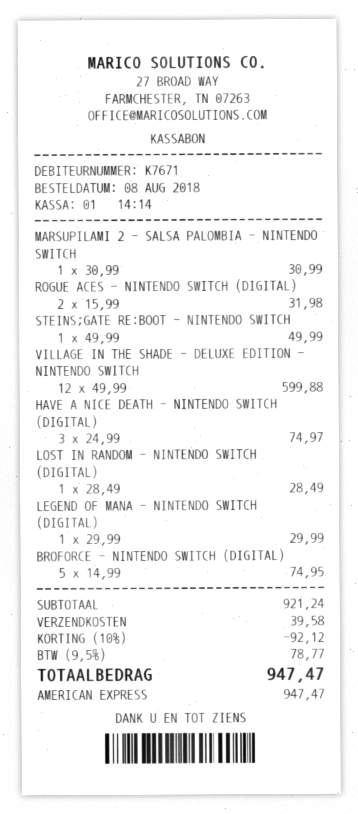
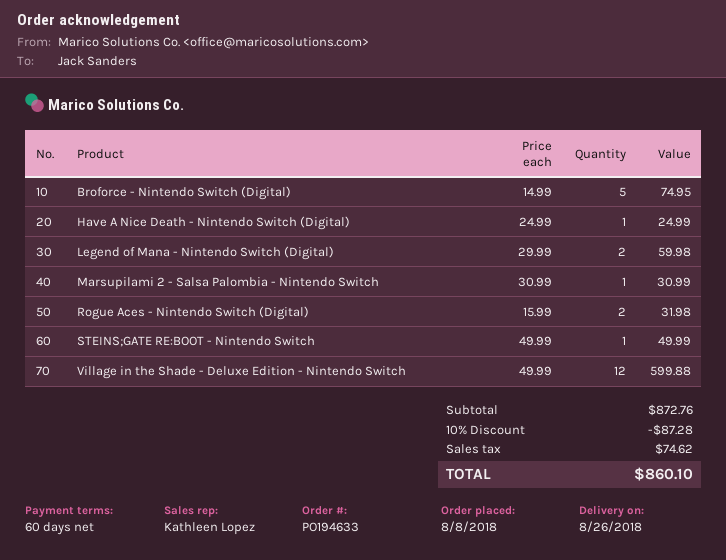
HAVE A NICE DEATH - NINTENDO SWITCH (DIGITAL): 3 x 24.99 = 74.97 -> 1 x 24.99 = 24.99
LOST IN RANDOM - NINTENDO SWITCH (DIGITAL): 1 x 28.49 = 28.49 -> none
LEGEND OF MANA - NINTENDO SWITCH (DIGITAL): 1 x 29.99 = 29.99 -> 2 x 29.99 = 59.98
subtotal: 921.24 -> 872.76
discount: 10% = 92.12 -> 10% = 87.28
shipping: 39.58 -> none
tax: 78.77 -> 74.62
total: 947.47 -> 860.10

